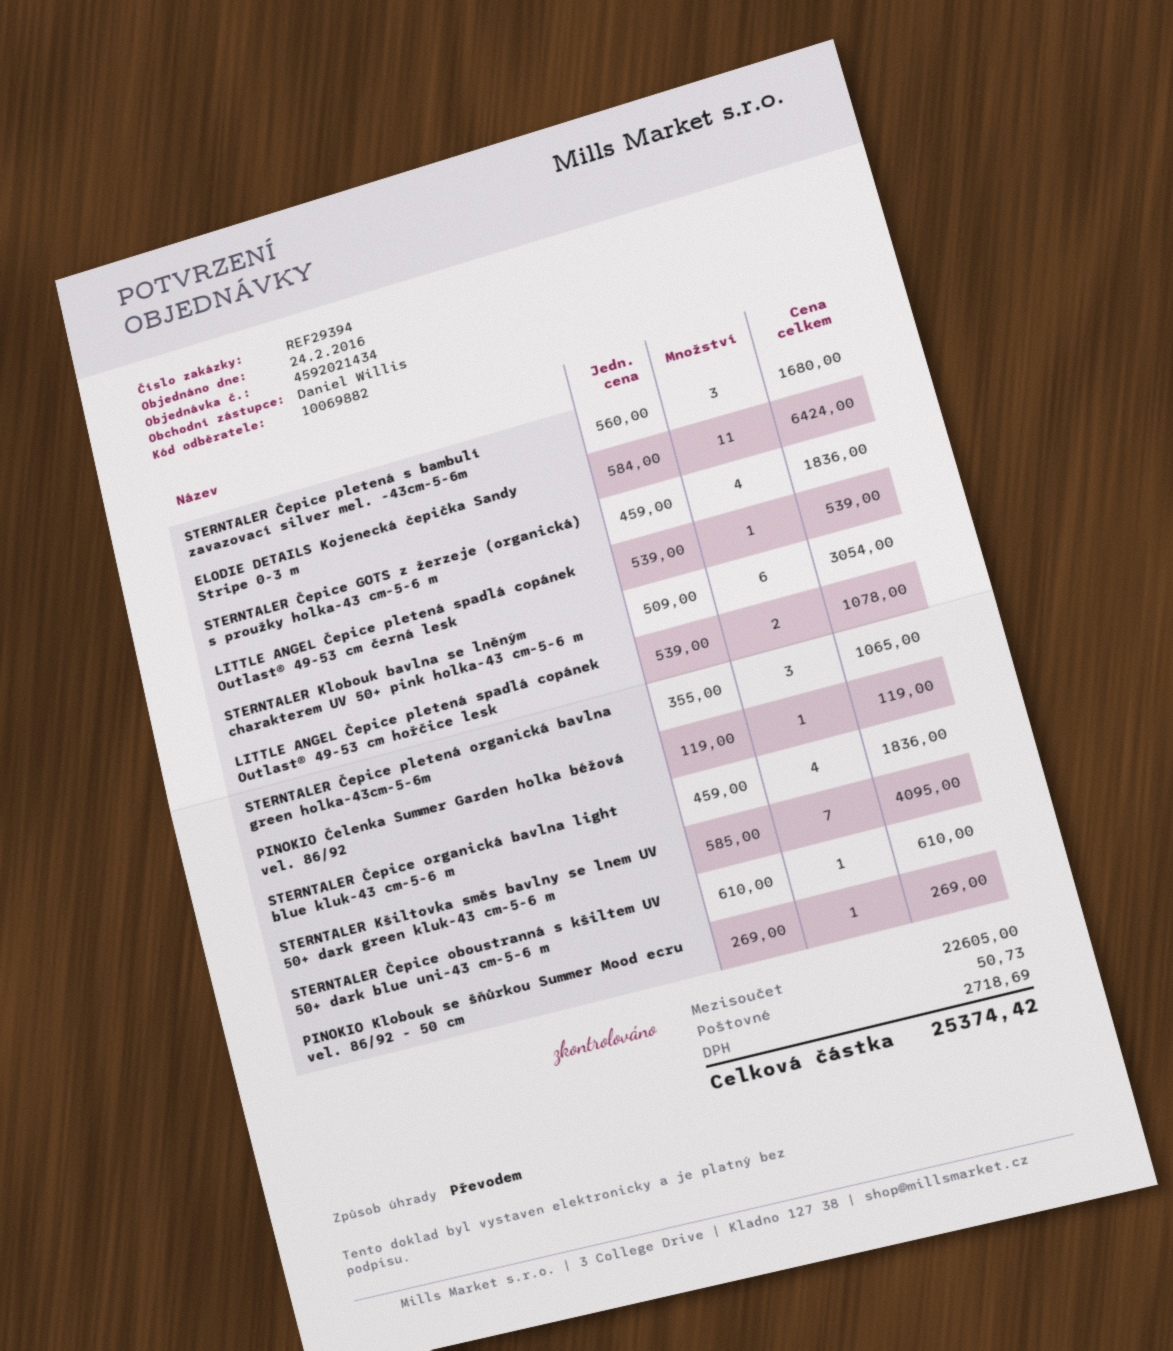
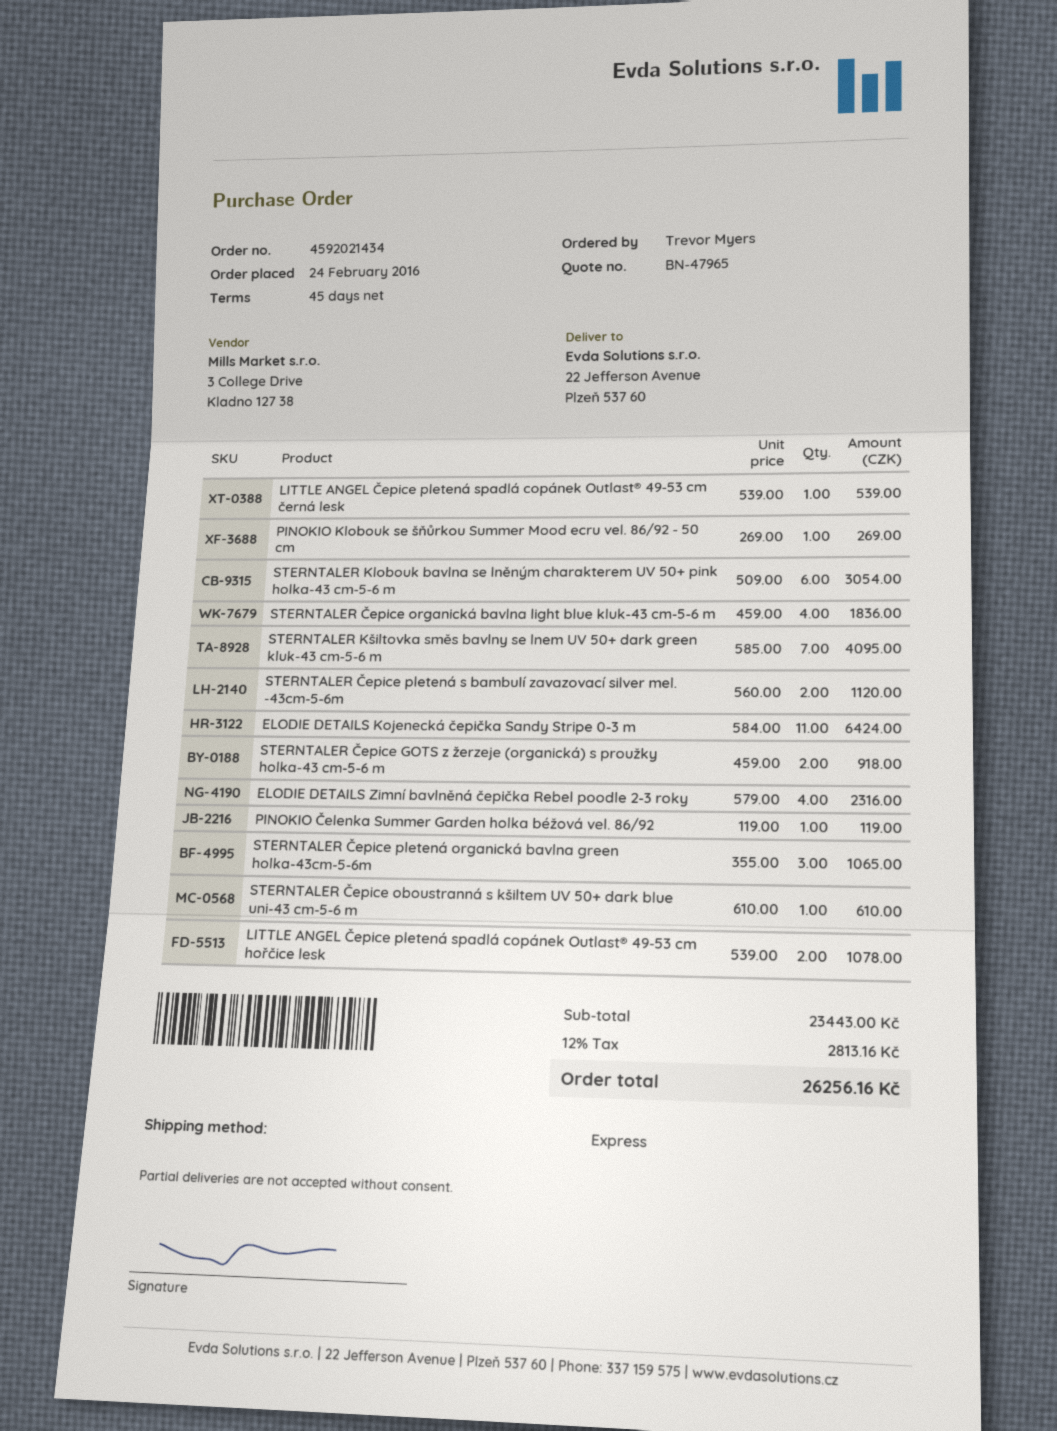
STERNTALER Čepice pletená s bambulí zavazovací silver mel. -43cm-5-6m: 3 x 560.00 = 1680.00 -> 2 x 560.00 = 1120.00
STERNTALER Čepice GOTS z žerzeje (organická) s proužky holka-43 cm-5-6 m: 4 x 459.00 = 1836.00 -> 2 x 459.00 = 918.00
ELODIE DETAILS Zimní bavlněná čepička Rebel poodle 2-3 roky: none -> 4 x 579.00 = 2316.00
subtotal: 22605.00 -> 23443.00
shipping: 50.73 -> none
tax: 2718.69 -> 2813.16
total: 25374.42 -> 26256.16

